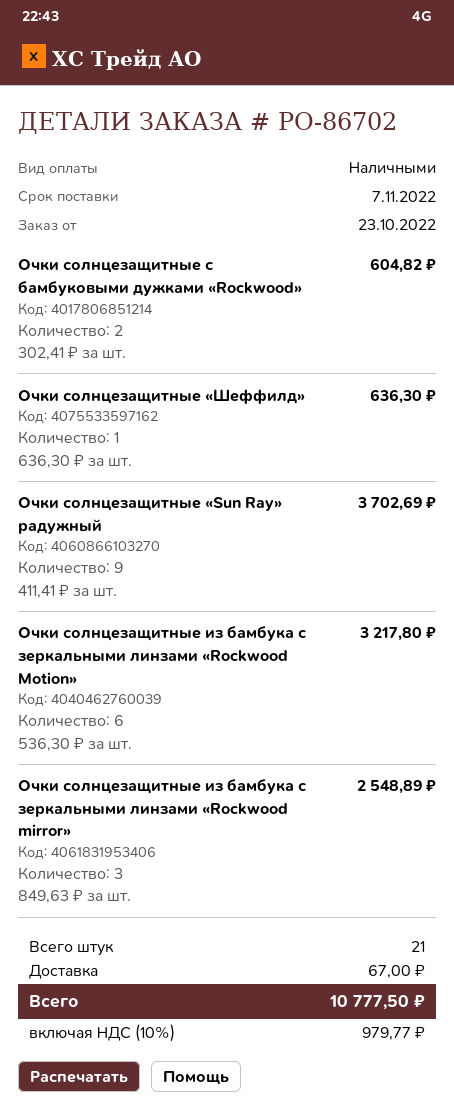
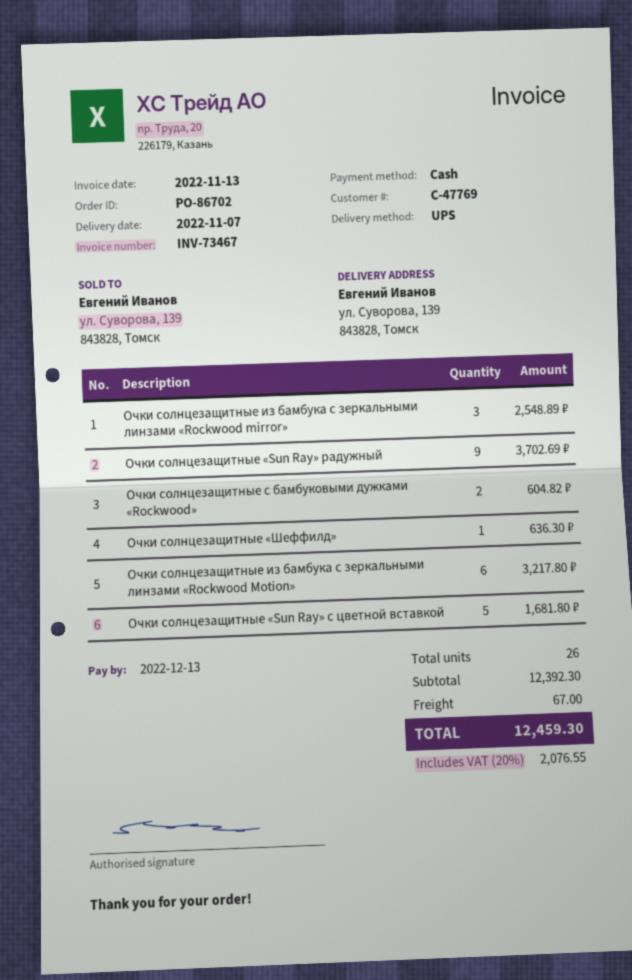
Очки солнцезащитные «Sun Ray» с цветной вставкой: none -> 5 for 1681.80
total quantity: 21 -> 26
tax: 10% = 979.77 -> 20% = 2076.55
total: 10777.50 -> 12459.30

